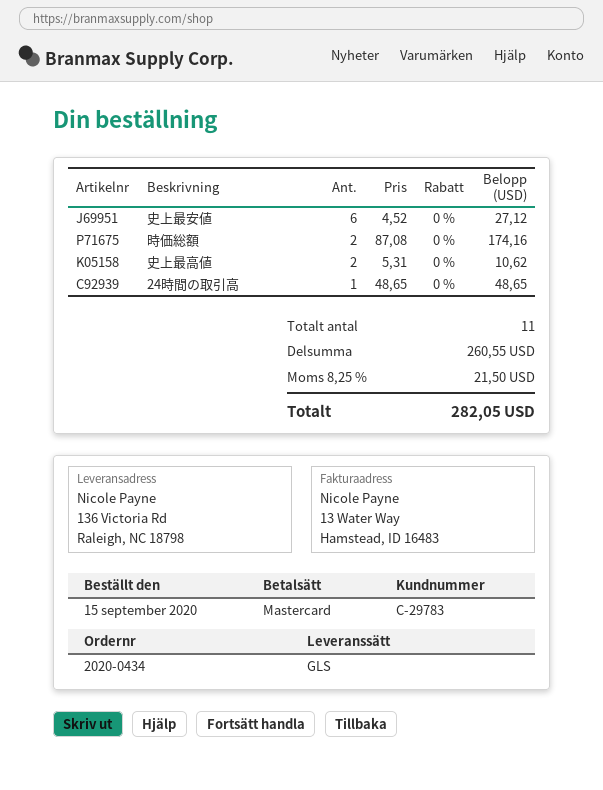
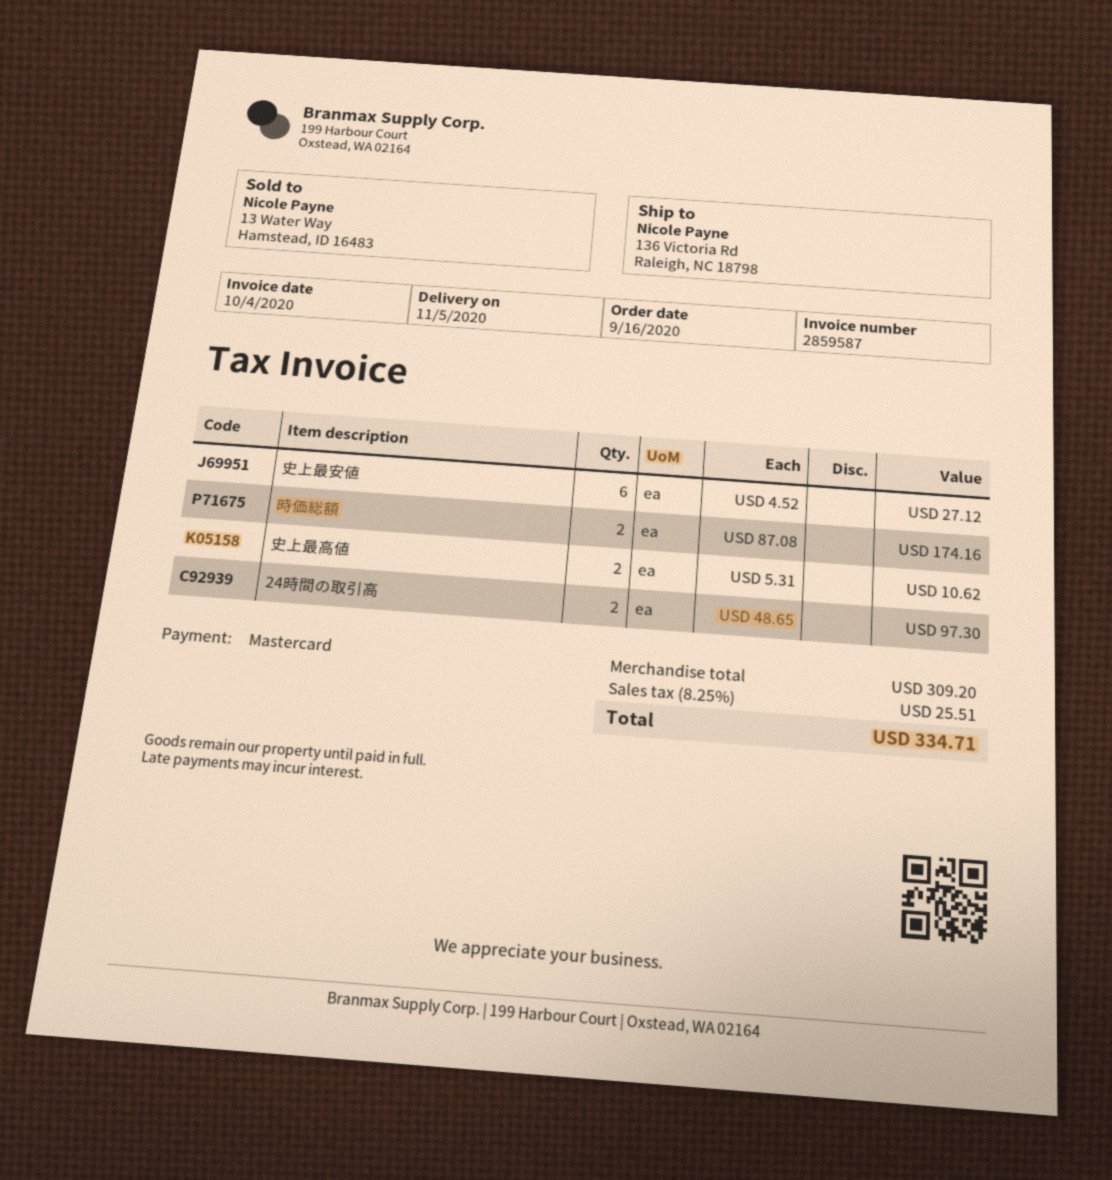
order date: 2020-09-15 -> 2020-09-16
24時間の取引高: 1 x 48.65 = 48.65 -> 2 x 48.65 = 97.30
subtotal: 260.55 -> 309.20
tax: 8.25% = 21.50 -> 8.25% = 25.51
total: 282.05 -> 334.71

